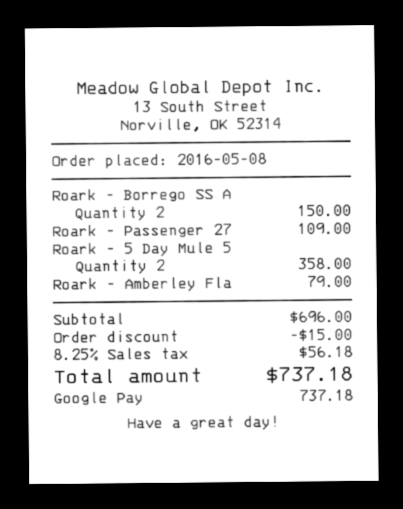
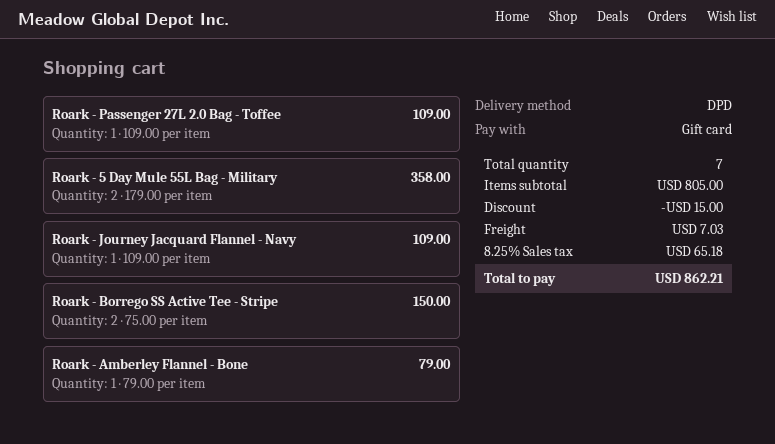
payment method: Google Pay -> gift card
Roark - Journey Jacquard Flannel - Navy: none -> 1 for 109.00
subtotal: 696.00 -> 805.00
shipping: none -> 7.03
tax: 8.25% = 56.18 -> 8.25% = 65.18
total: 737.18 -> 862.21

